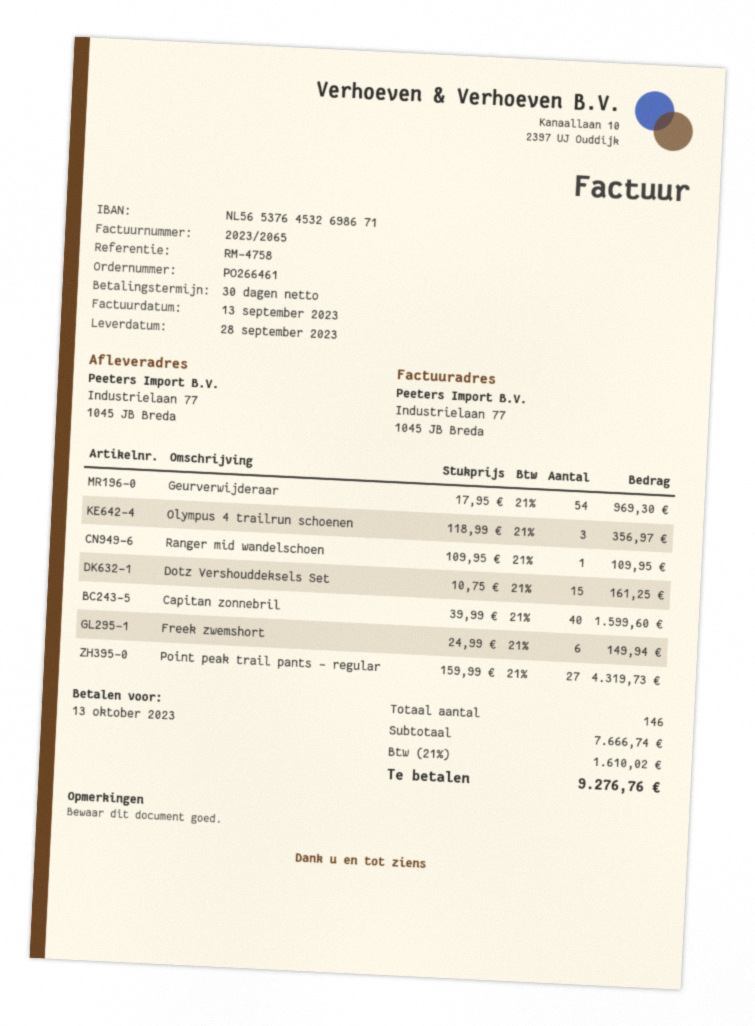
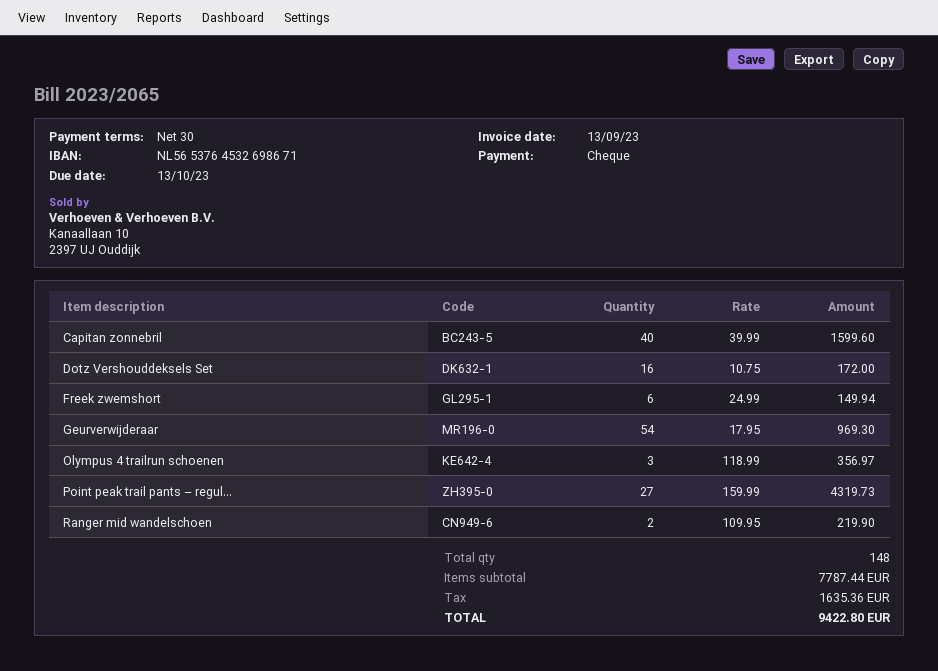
Ranger mid wandelschoen: 1 x 109.95 = 109.95 -> 2 x 109.95 = 219.90
Dotz Vershouddeksels Set: 15 x 10.75 = 161.25 -> 16 x 10.75 = 172.00
total quantity: 146 -> 148
subtotal: 7666.74 -> 7787.44
tax: 1610.02 -> 1635.36
total: 9276.76 -> 9422.80

